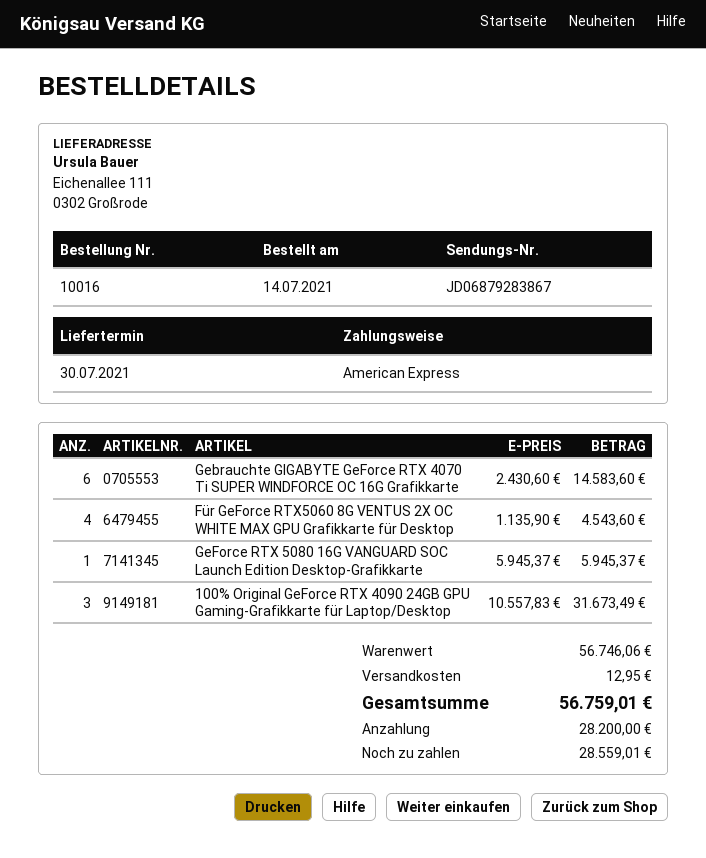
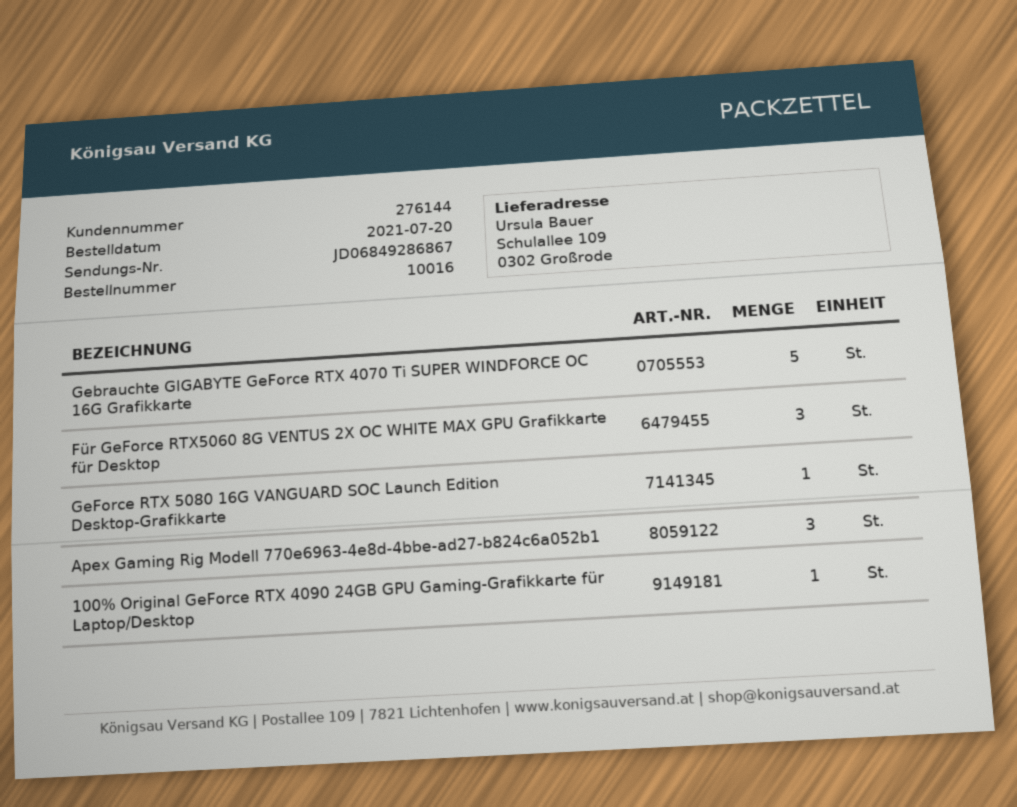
order date: 2021-07-14 -> 2021-07-20
tracking number: JD06879283867 -> JD06849286867
ship to: Eichenallee 111, 0302 Großrode -> Schulallee 109, 0302 Großrode
Gebrauchte GIGABYTE GeForce RTX 4070 Ti SUPER WINDFORCE OC 16G Grafikkarte: 6 -> 5
Für GeForce RTX5060 8G VENTUS 2X OC WHITE MAX GPU Grafikkarte für Desktop: 4 -> 3
100% Original GeForce RTX 4090 24GB GPU Gaming-Grafikkarte für Laptop/Desktop: 3 -> 1
Apex Gaming Rig Modell 770e6963-4e8d-4bbe-ad27-b824c6a052b1: none -> 3

